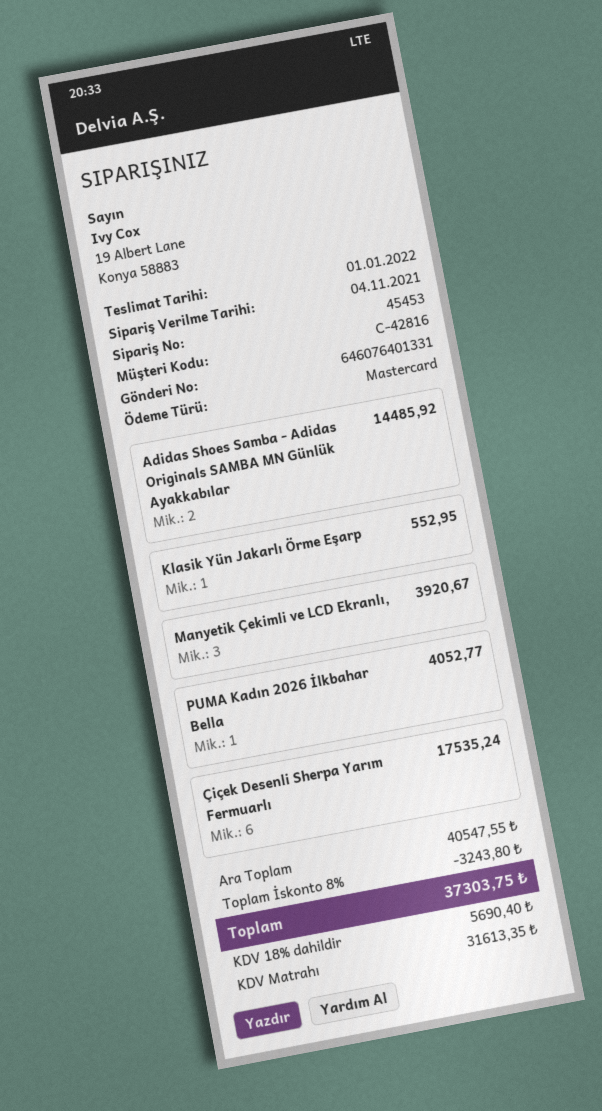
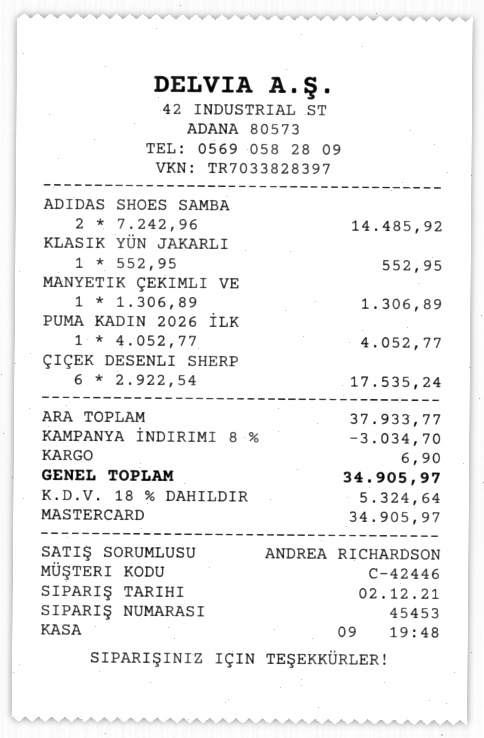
order date: 2021-11-04 -> 2021-12-02
customer number: C-42816 -> C-42446
Manyetik Çekimli ve LCD Ekranlı,: 3 for 3920.67 -> 1 for 1306.89
subtotal: 40547.55 -> 37933.77
discount: 8% = 3243.80 -> 8% = 3034.70
shipping: none -> 6.90
tax: 18% = 5690.40 -> 18% = 5324.64
total: 37303.75 -> 34905.97

